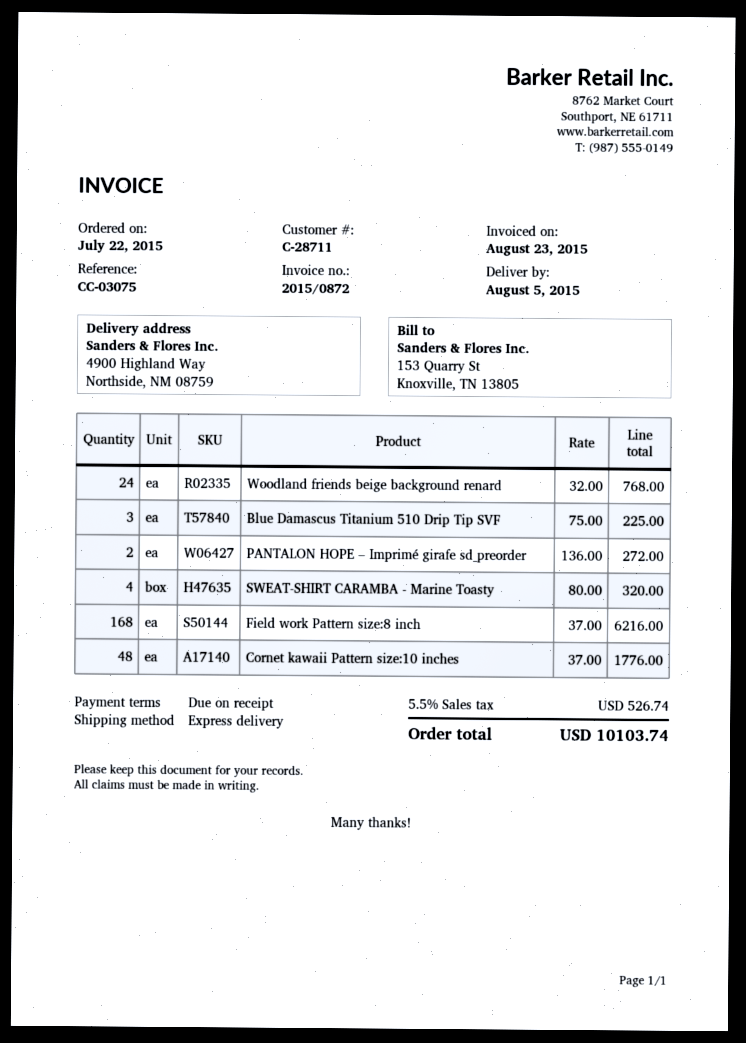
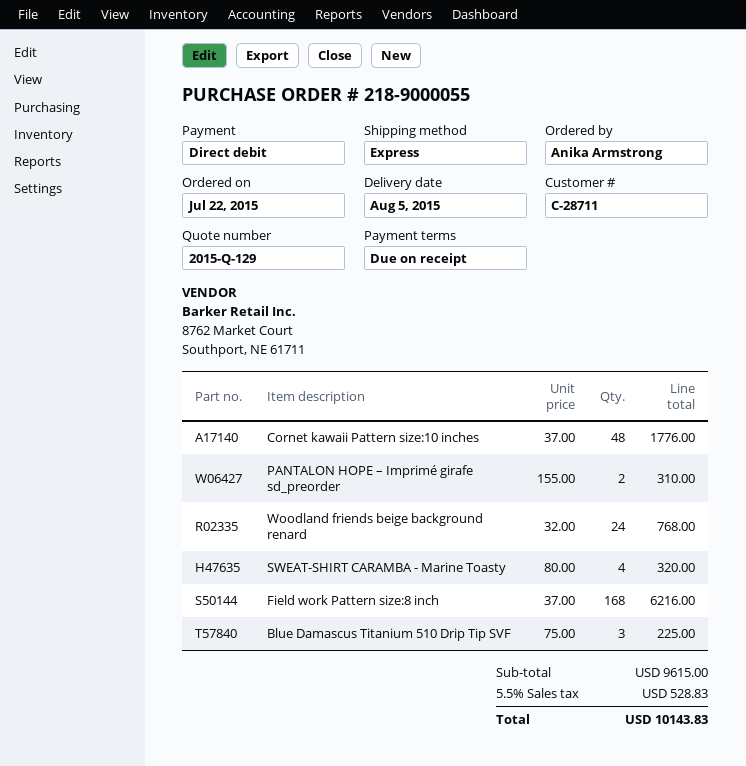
PANTALON HOPE – Imprimé girafe sd_preorder: 2 x 136.00 = 272.00 -> 2 x 155.00 = 310.00
tax: 5.5% = 526.74 -> 5.5% = 528.83
total: 10103.74 -> 10143.83

